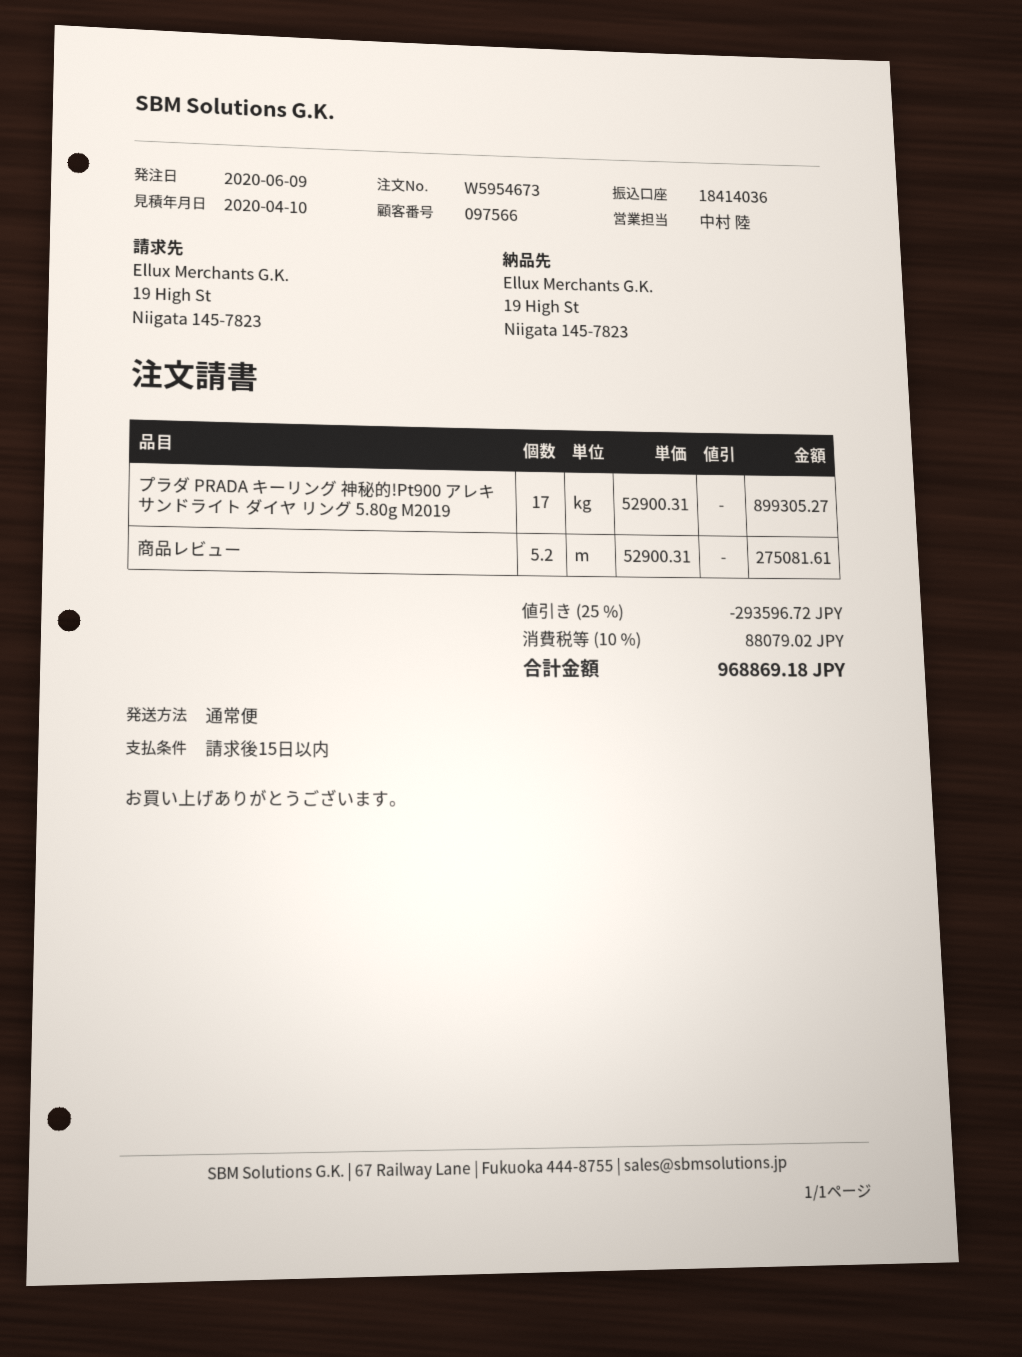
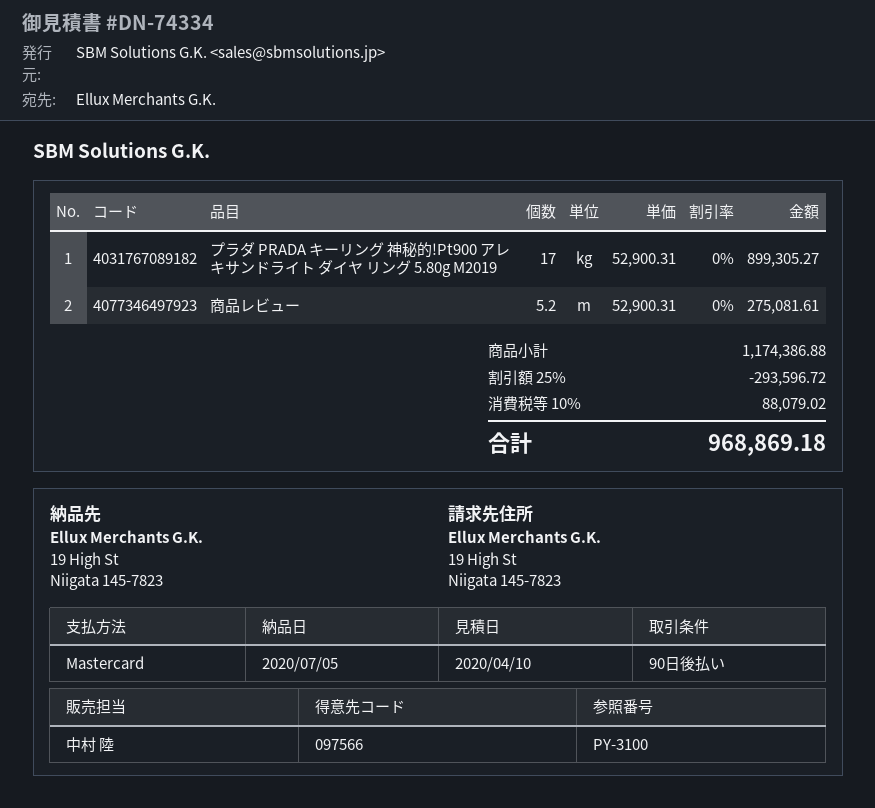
payment terms: 15 days -> 90 days

